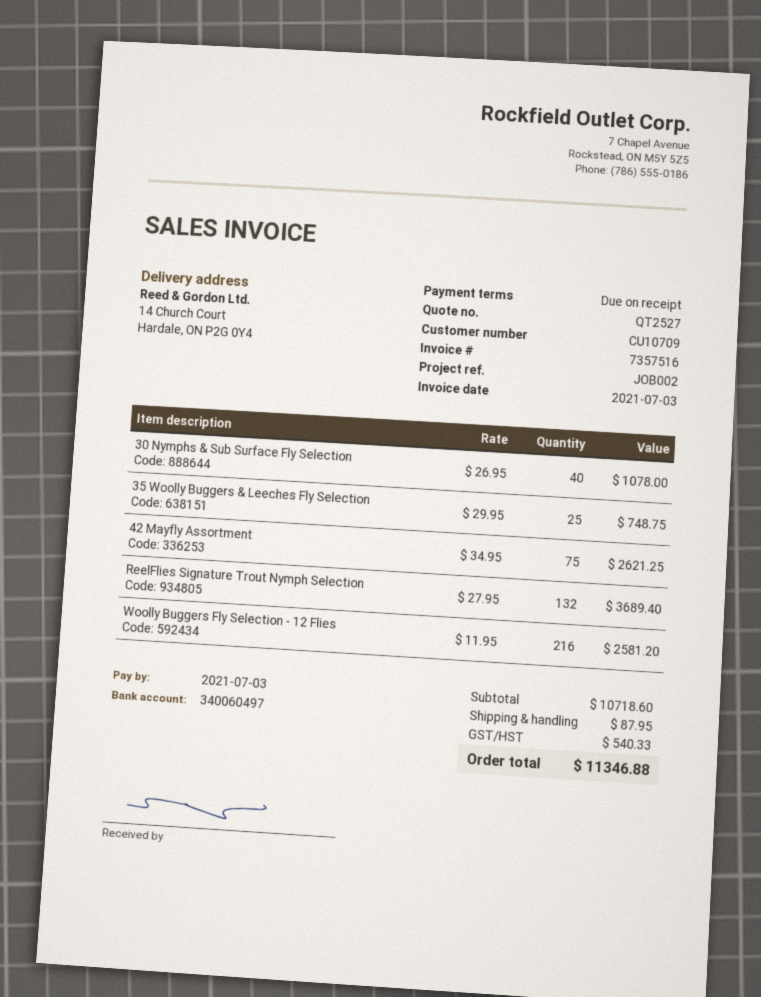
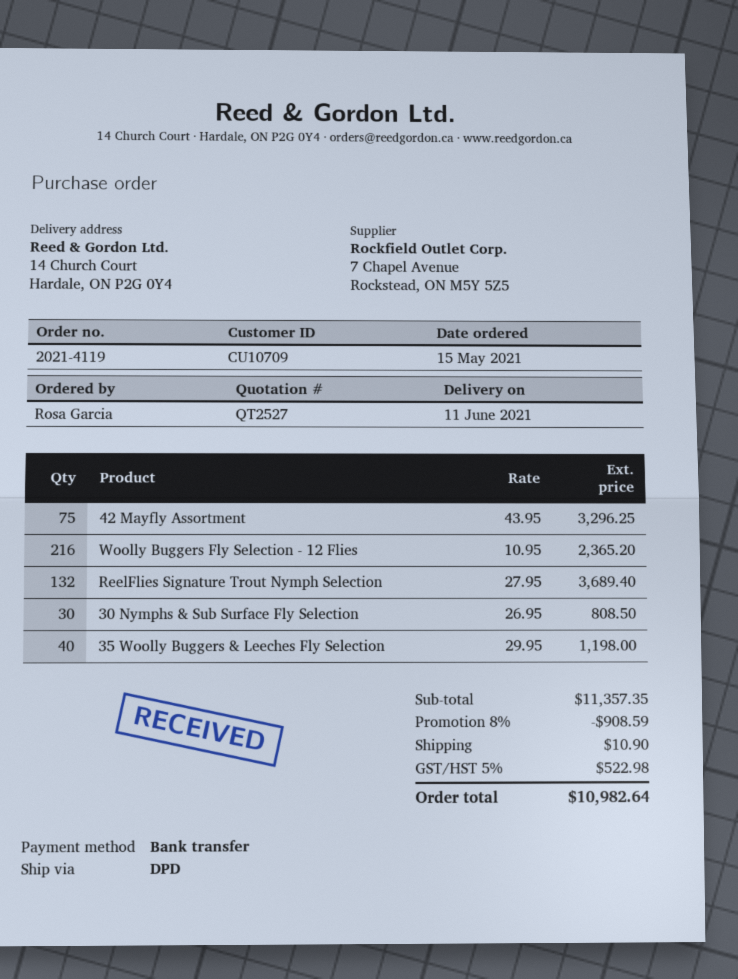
30 Nymphs & Sub Surface Fly Selection: 40 x 26.95 = 1078.00 -> 30 x 26.95 = 808.50
35 Woolly Buggers & Leeches Fly Selection: 25 x 29.95 = 748.75 -> 40 x 29.95 = 1198.00
42 Mayfly Assortment: 75 x 34.95 = 2621.25 -> 75 x 43.95 = 3296.25
Woolly Buggers Fly Selection - 12 Flies: 216 x 11.95 = 2581.20 -> 216 x 10.95 = 2365.20
subtotal: 10718.60 -> 11357.35
discount: none -> 8% = 908.59
shipping: 87.95 -> 10.90
tax: 540.33 -> 522.98
total: 11346.88 -> 10982.64

